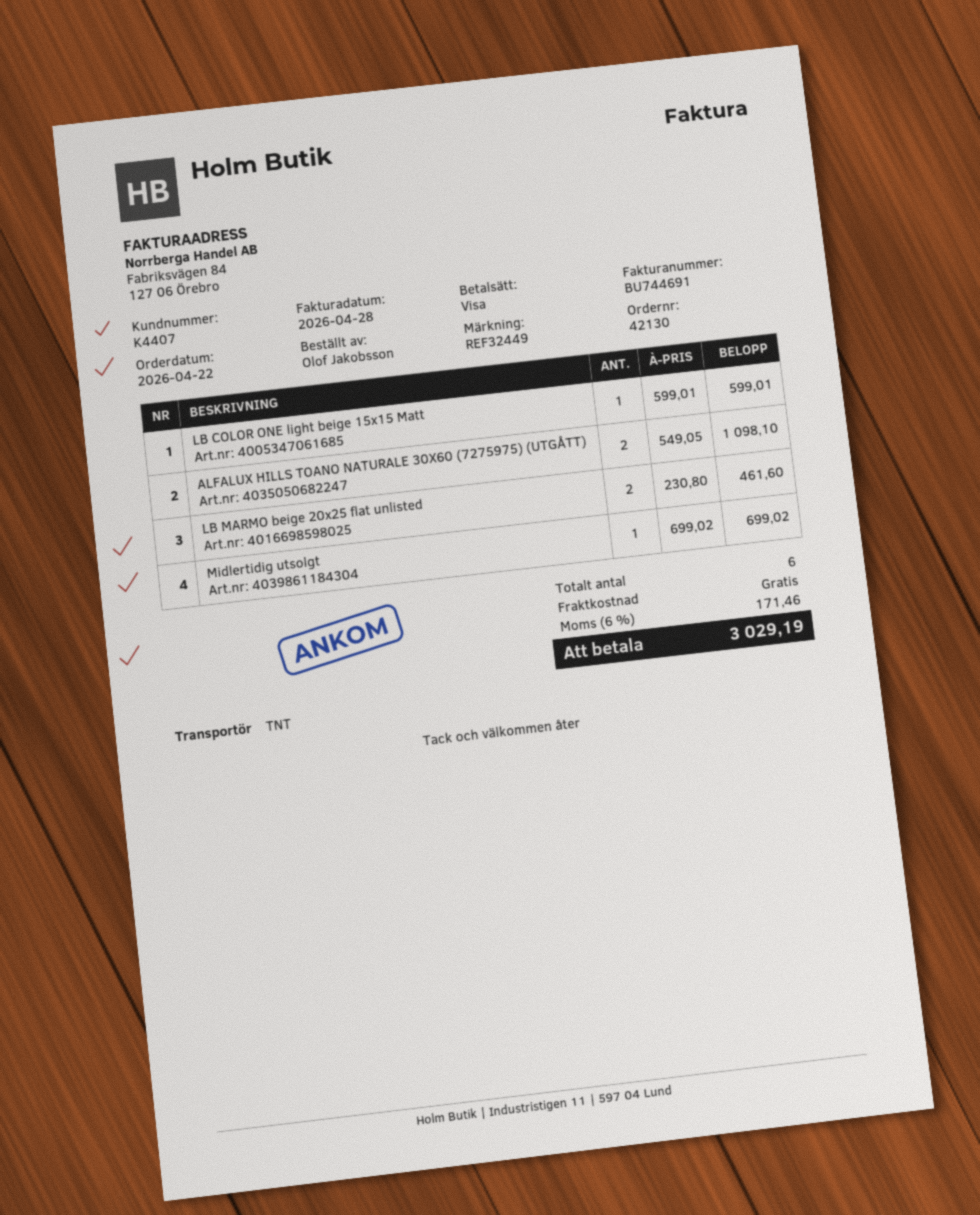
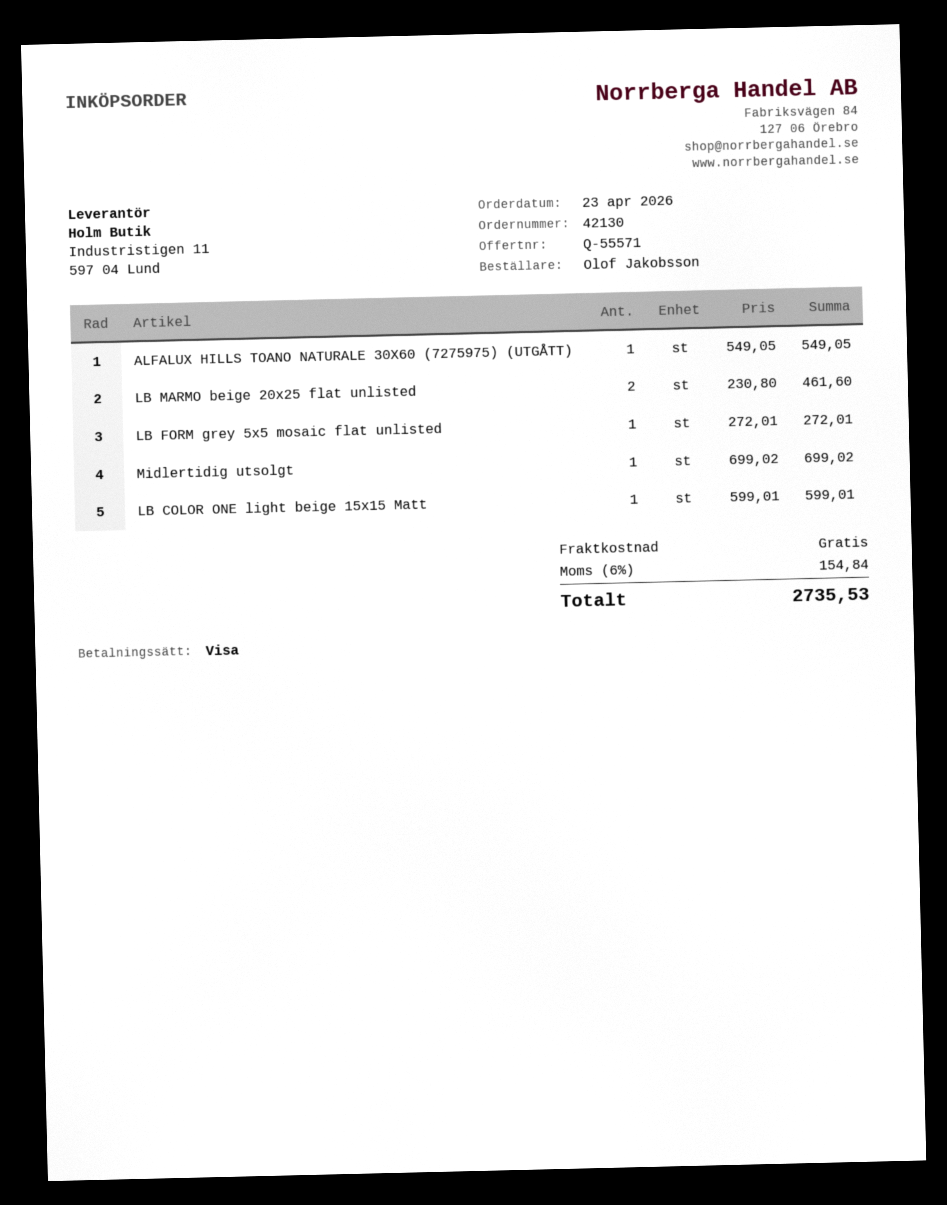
order date: 2026-04-22 -> 2026-04-23
ALFALUX HILLS TOANO NATURALE 30X60 (7275975) (UTGÅTT): 2 x 549.05 = 1098.10 -> 1 x 549.05 = 549.05
LB FORM grey 5x5 mosaic flat unlisted: none -> 1 x 272.01 = 272.01
tax: 6% = 171.46 -> 6% = 154.84
total: 3029.19 -> 2735.53

